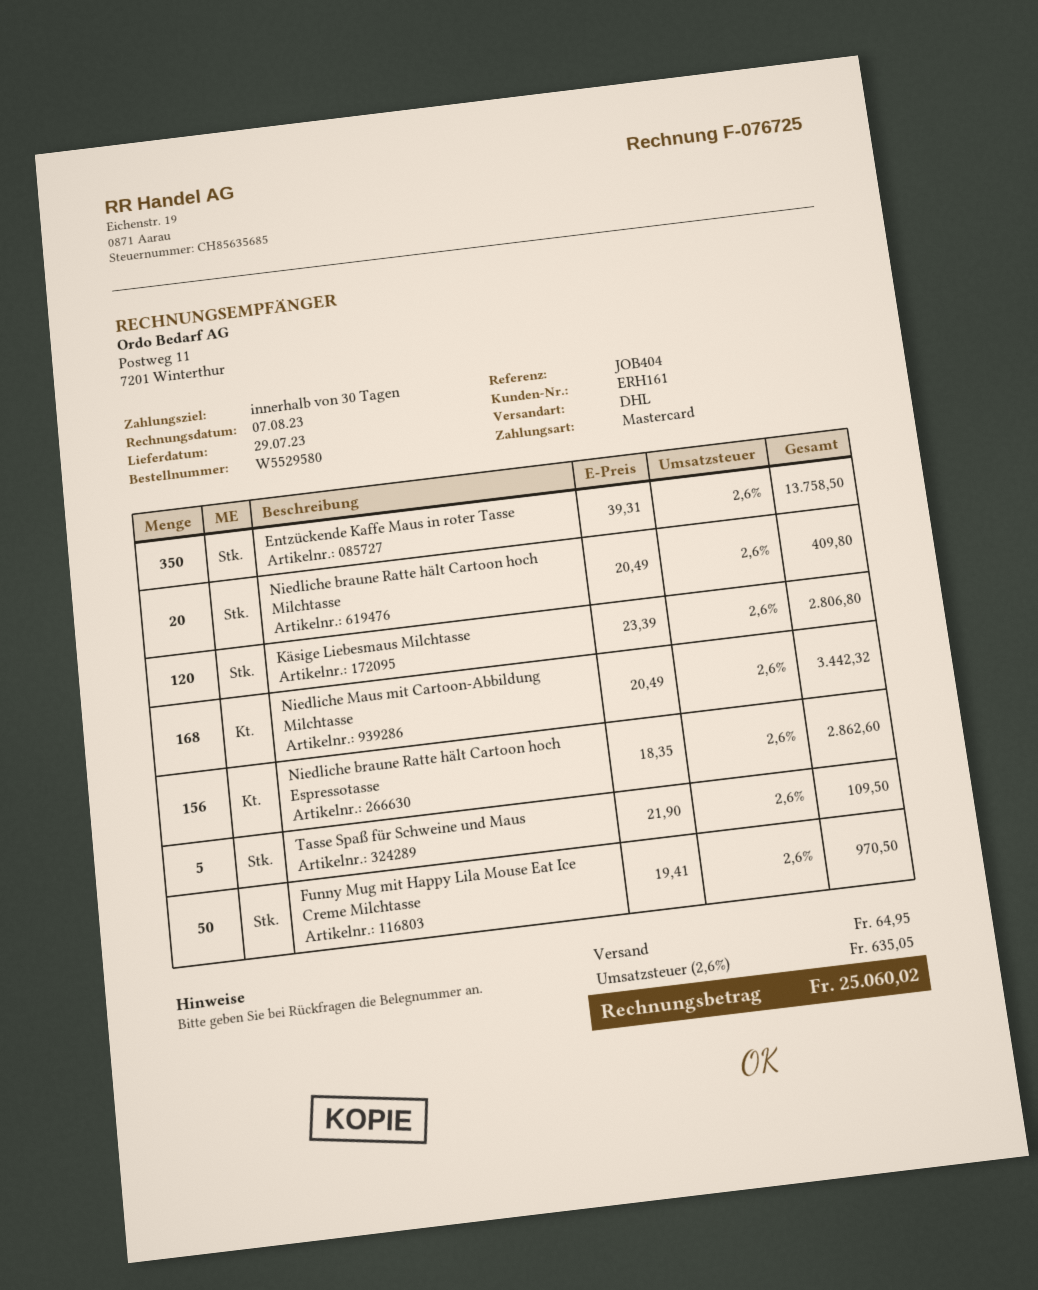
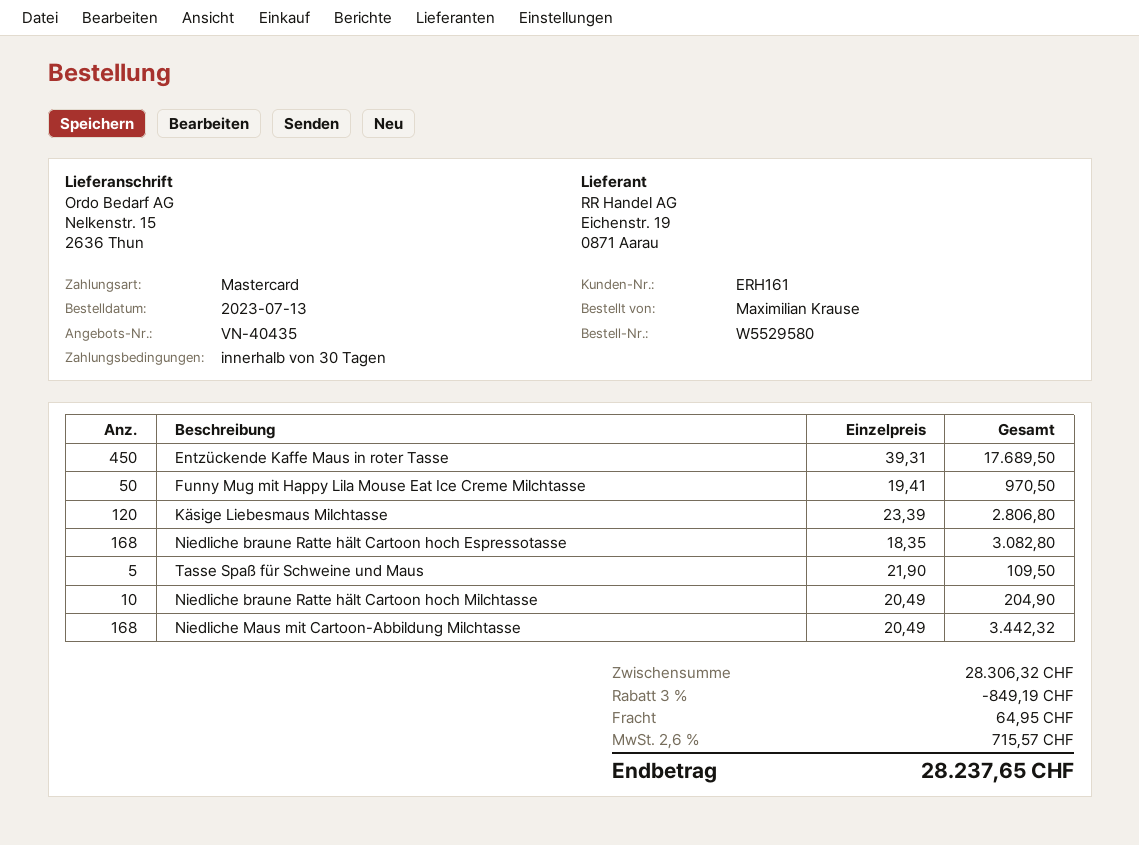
Entzückende Kaffe Maus in roter Tasse: 350 x 39.31 = 13758.50 -> 450 x 39.31 = 17689.50
Niedliche braune Ratte hält Cartoon hoch Milchtasse: 20 x 20.49 = 409.80 -> 10 x 20.49 = 204.90
Niedliche braune Ratte hält Cartoon hoch Espressotasse: 156 x 18.35 = 2862.60 -> 168 x 18.35 = 3082.80
discount: none -> 3% = 849.19
tax: 2.6% = 635.05 -> 2.6% = 715.57
total: 25060.02 -> 28237.65

